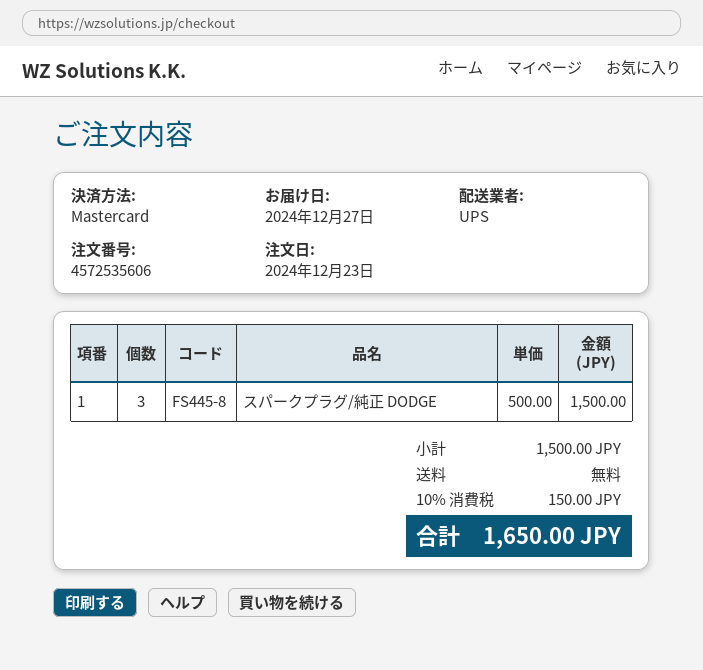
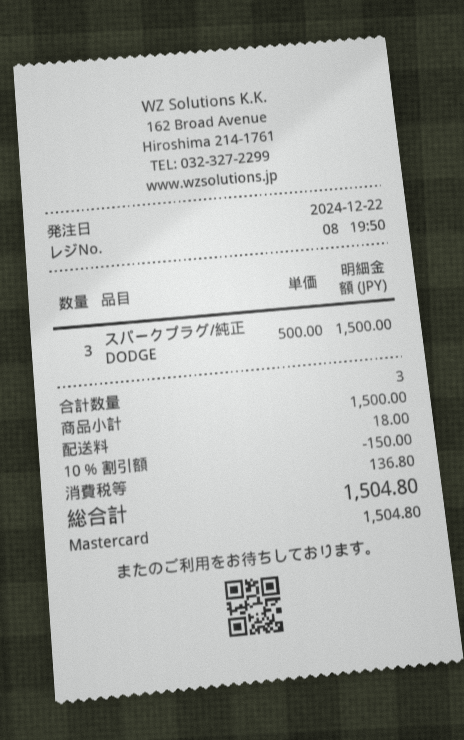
order date: 2024-12-23 -> 2024-12-22
discount: none -> 10% = 150.00
shipping: 0.00 -> 18.00
tax: 150.00 -> 136.80
total: 1650.00 -> 1504.80

